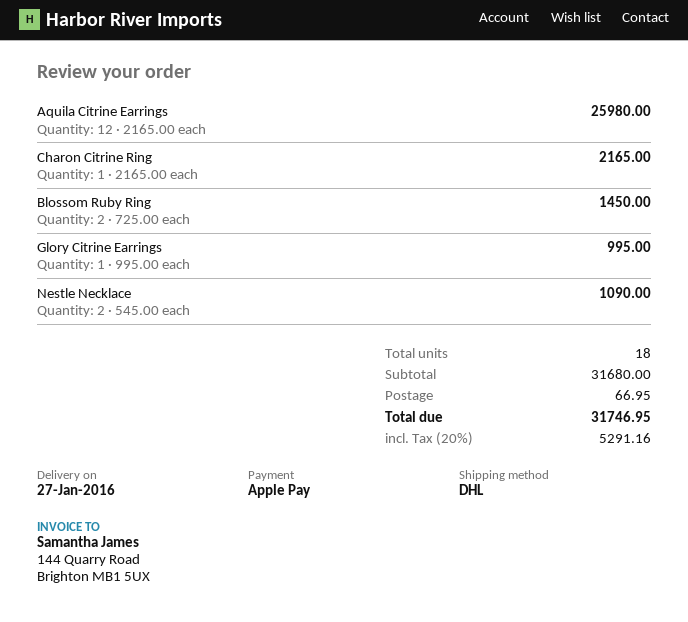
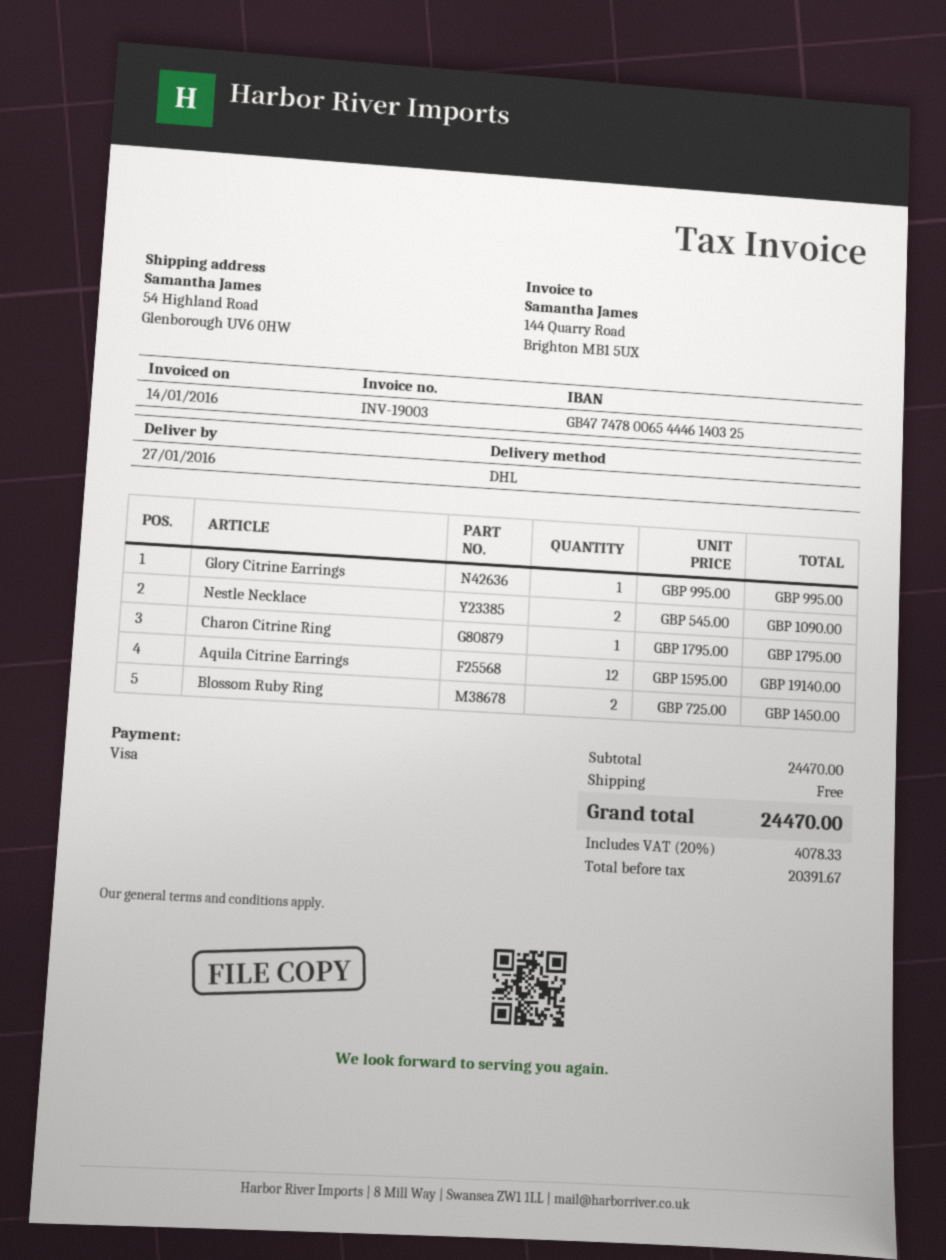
payment method: Apple Pay -> Visa
Aquila Citrine Earrings: 12 x 2165.00 = 25980.00 -> 12 x 1595.00 = 19140.00
Charon Citrine Ring: 1 x 2165.00 = 2165.00 -> 1 x 1795.00 = 1795.00
subtotal: 31680.00 -> 24470.00
shipping: 66.95 -> 0.00
tax: 20% = 5291.16 -> 20% = 4078.33
total: 31746.95 -> 24470.00

